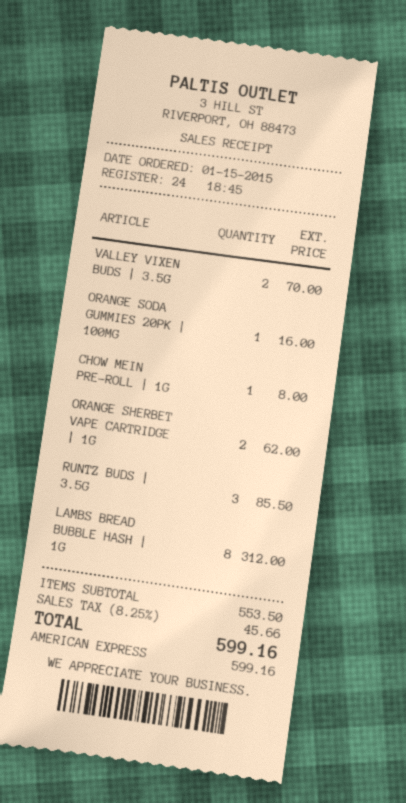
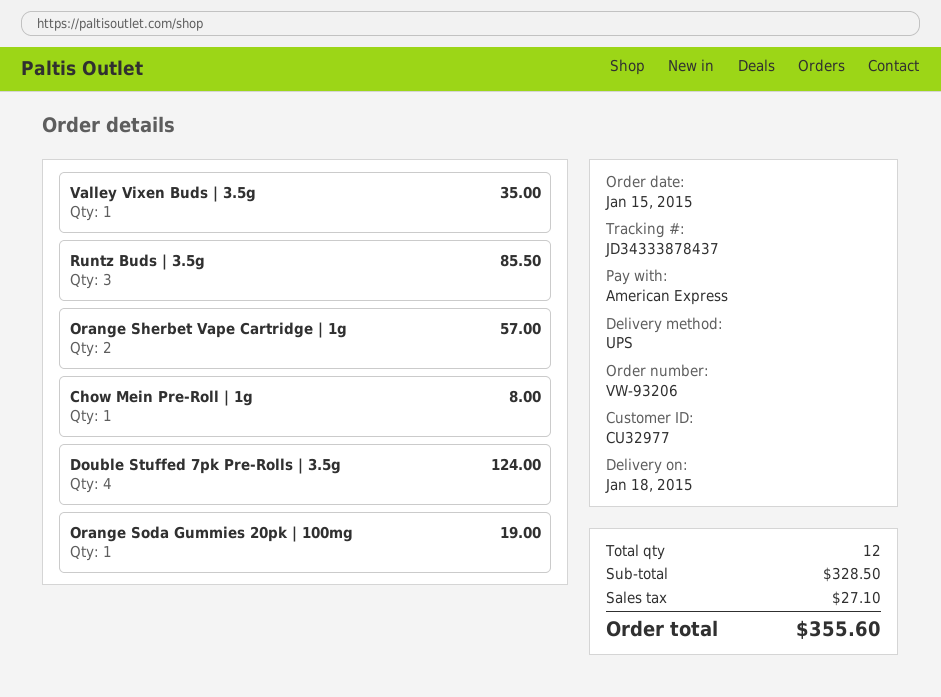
VALLEY VIXEN BUDS | 3.5G: 2 for 70.00 -> 1 for 35.00
ORANGE SODA GUMMIES 20PK | 100MG: 1 for 16.00 -> 1 for 19.00
ORANGE SHERBET VAPE CARTRIDGE | 1G: 2 for 62.00 -> 2 for 57.00
LAMBS BREAD BUBBLE HASH | 1G: 8 for 312.00 -> none
Double Stuffed 7pk Pre-Rolls | 3.5g: none -> 4 for 124.00
subtotal: 553.50 -> 328.50
tax: 45.66 -> 27.10
total: 599.16 -> 355.60

